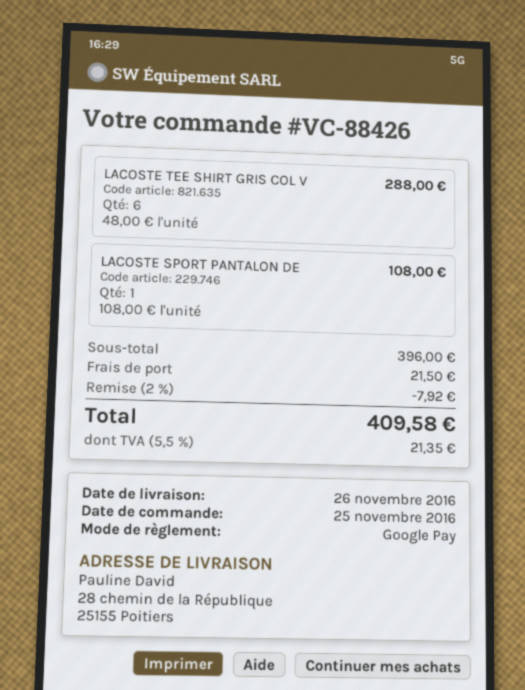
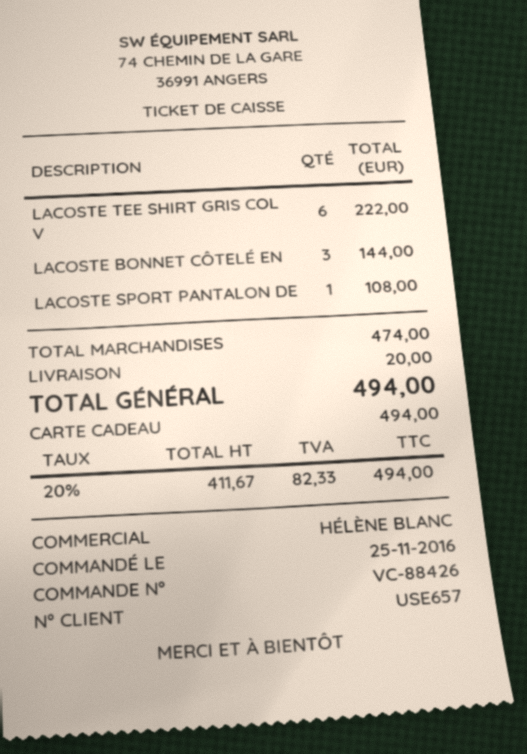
payment method: Google Pay -> gift card
LACOSTE TEE SHIRT GRIS COL V: 6 for 288.00 -> 6 for 222.00
LACOSTE BONNET CÔTELÉ EN: none -> 3 for 144.00
subtotal: 396.00 -> 474.00
discount: 2% = 7.92 -> none
shipping: 21.50 -> 20.00
tax: 5.5% = 21.35 -> 20% = 82.33
total: 409.58 -> 494.00

